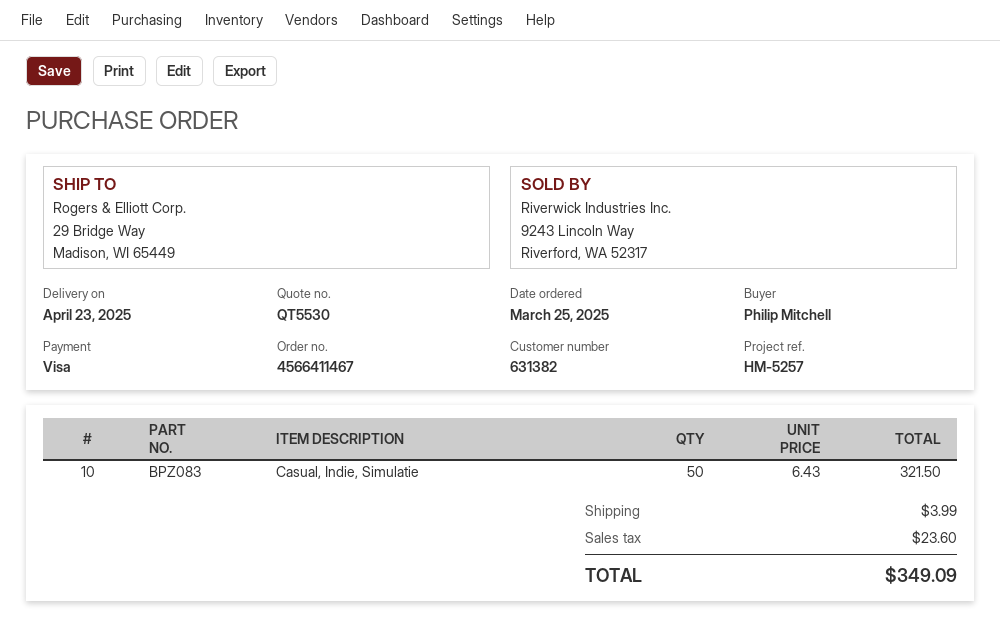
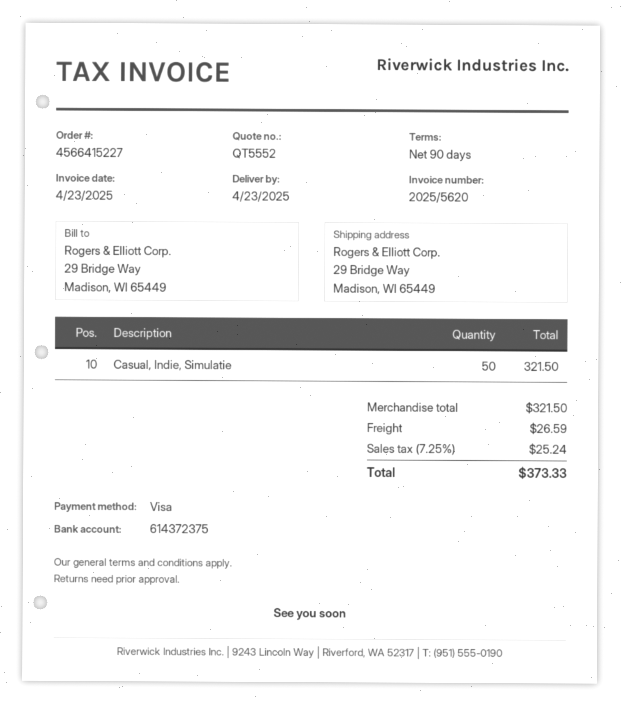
quote number: QT5530 -> QT5552
order number: 4566411467 -> 4566415227
shipping: 3.99 -> 26.59
tax: 23.60 -> 25.24
total: 349.09 -> 373.33

